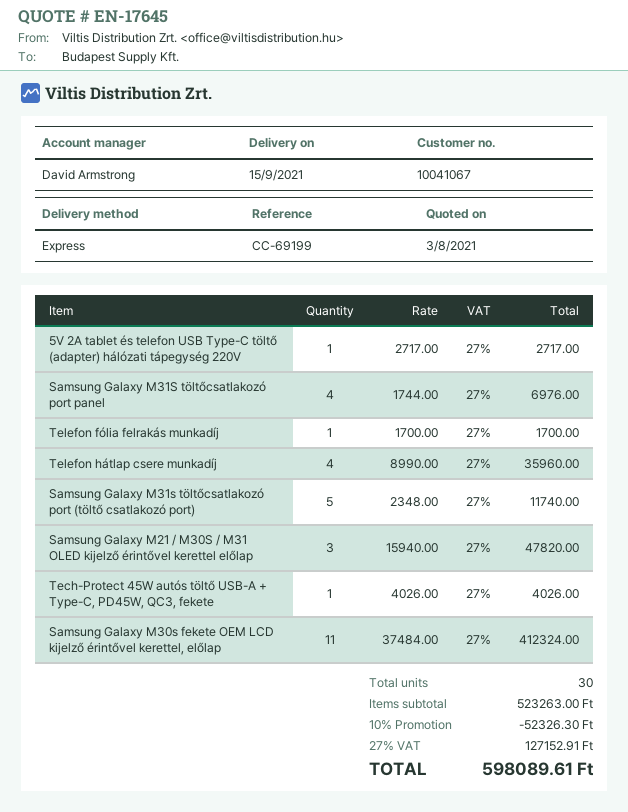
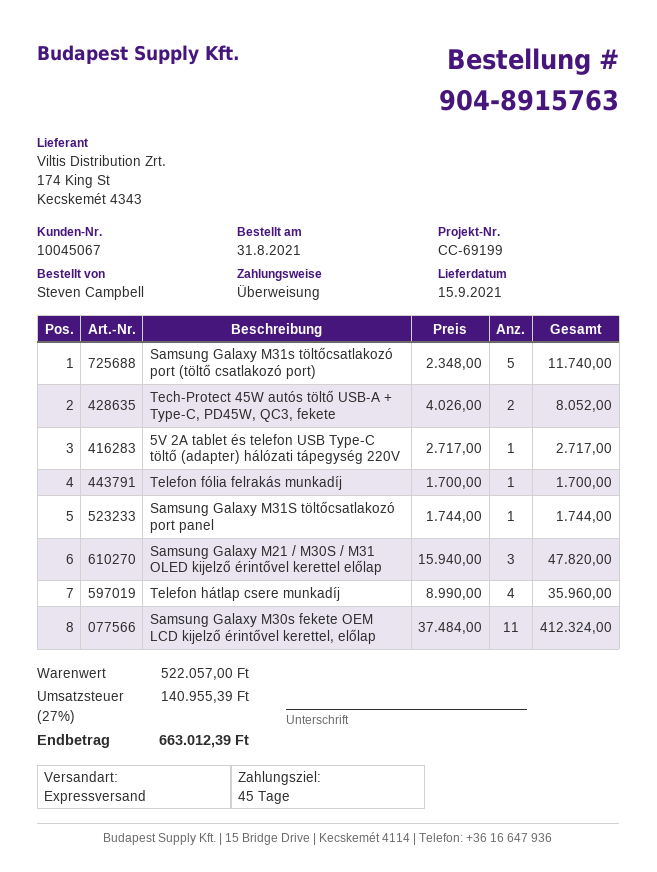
customer number: 10041067 -> 10045067
Samsung Galaxy M31S töltőcsatlakozó port panel: 4 x 1744.00 = 6976.00 -> 1 x 1744.00 = 1744.00
Tech-Protect 45W autós töltő USB-A + Type-C, PD45W, QC3, fekete: 1 x 4026.00 = 4026.00 -> 2 x 4026.00 = 8052.00
subtotal: 523263.00 -> 522057.00
discount: 10% = 52326.30 -> none
tax: 27% = 127152.91 -> 27% = 140955.39
total: 598089.61 -> 663012.39

